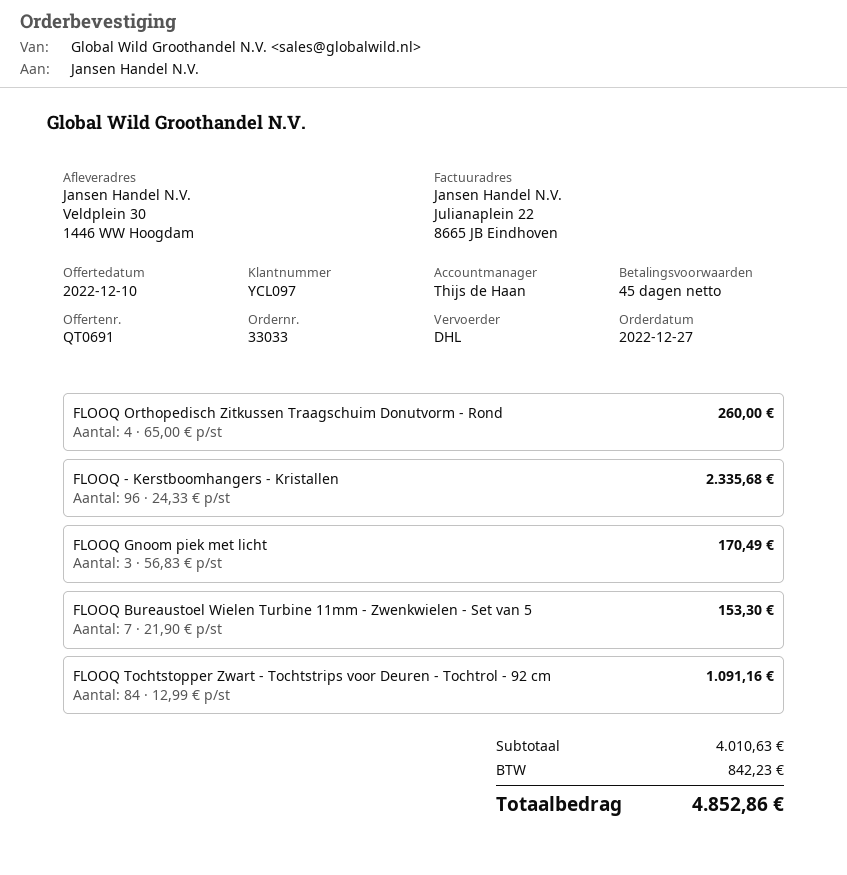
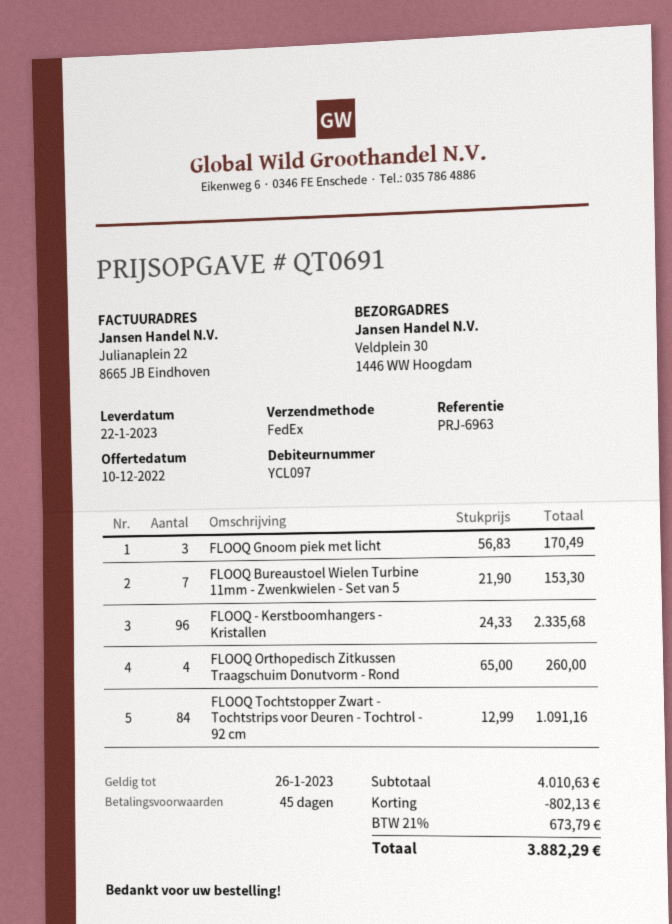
shipping method: DHL -> FedEx
discount: none -> 802.13
tax: 842.23 -> 673.79
total: 4852.86 -> 3882.29

